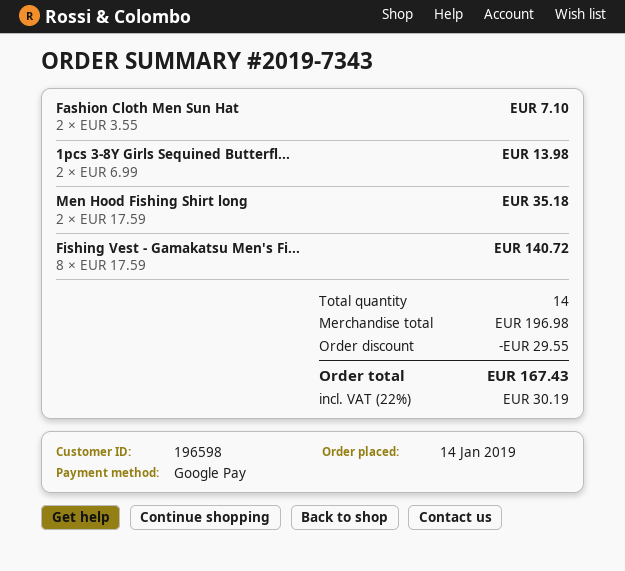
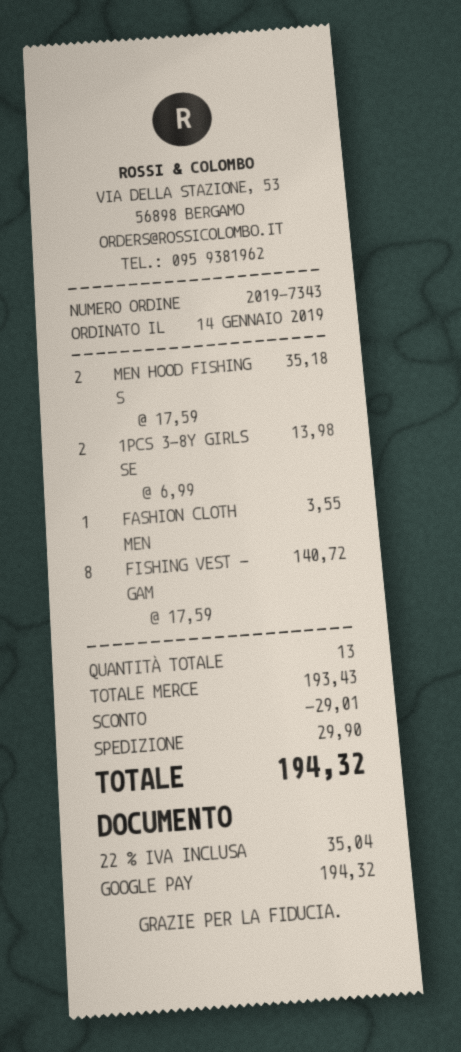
Fashion Cloth Men Sun Hat: 2 x 3.55 = 7.10 -> 1 x 3.55 = 3.55
total quantity: 14 -> 13
subtotal: 196.98 -> 193.43
discount: 29.55 -> 29.01
shipping: none -> 29.90
tax: 22% = 30.19 -> 22% = 35.04
total: 167.43 -> 194.32

